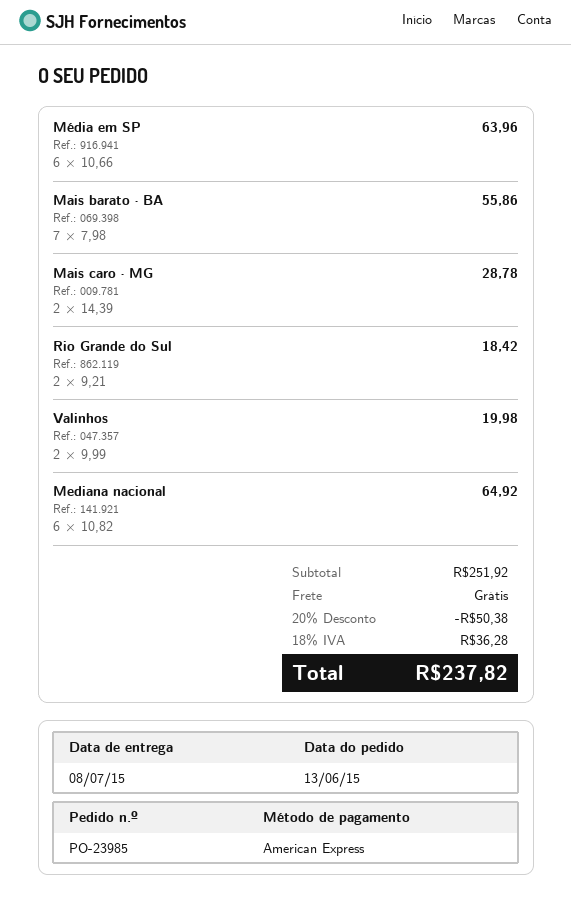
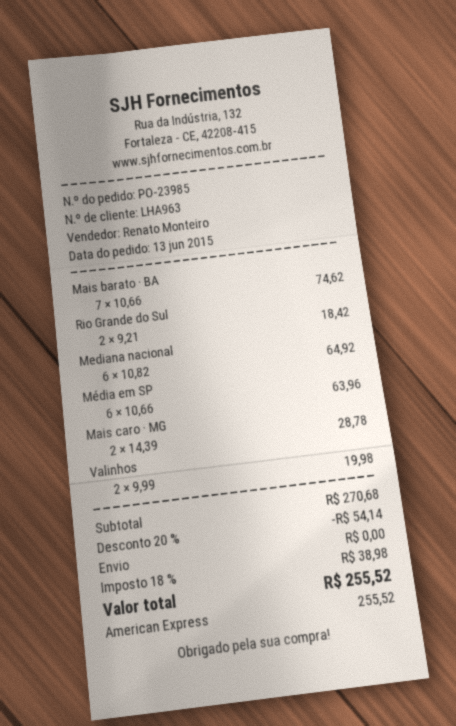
Mais barato · BA: 7 x 7.98 = 55.86 -> 7 x 10.66 = 74.62
subtotal: 251.92 -> 270.68
discount: 20% = 50.38 -> 20% = 54.14
tax: 18% = 36.28 -> 18% = 38.98
total: 237.82 -> 255.52

